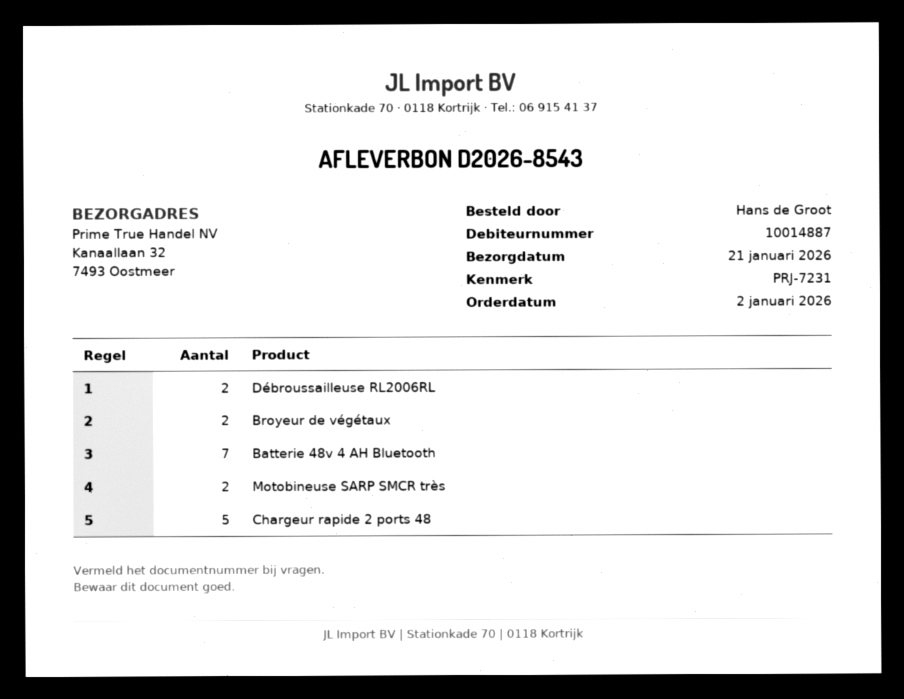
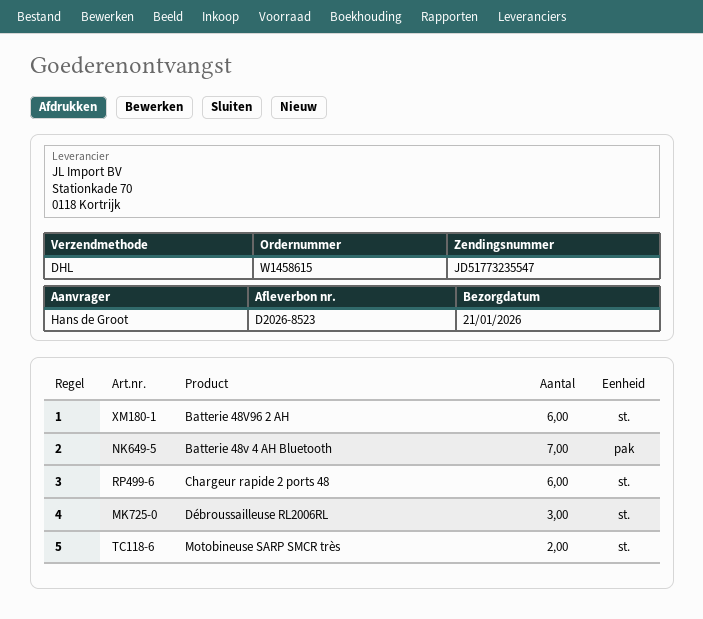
delivery note number: D2026-8543 -> D2026-8523
Débroussailleuse RL2006RL: 2 -> 3
Broyeur de végétaux: 2 -> none
Chargeur rapide 2 ports 48: 5 -> 6
Batterie 48V96 2 AH: none -> 6

